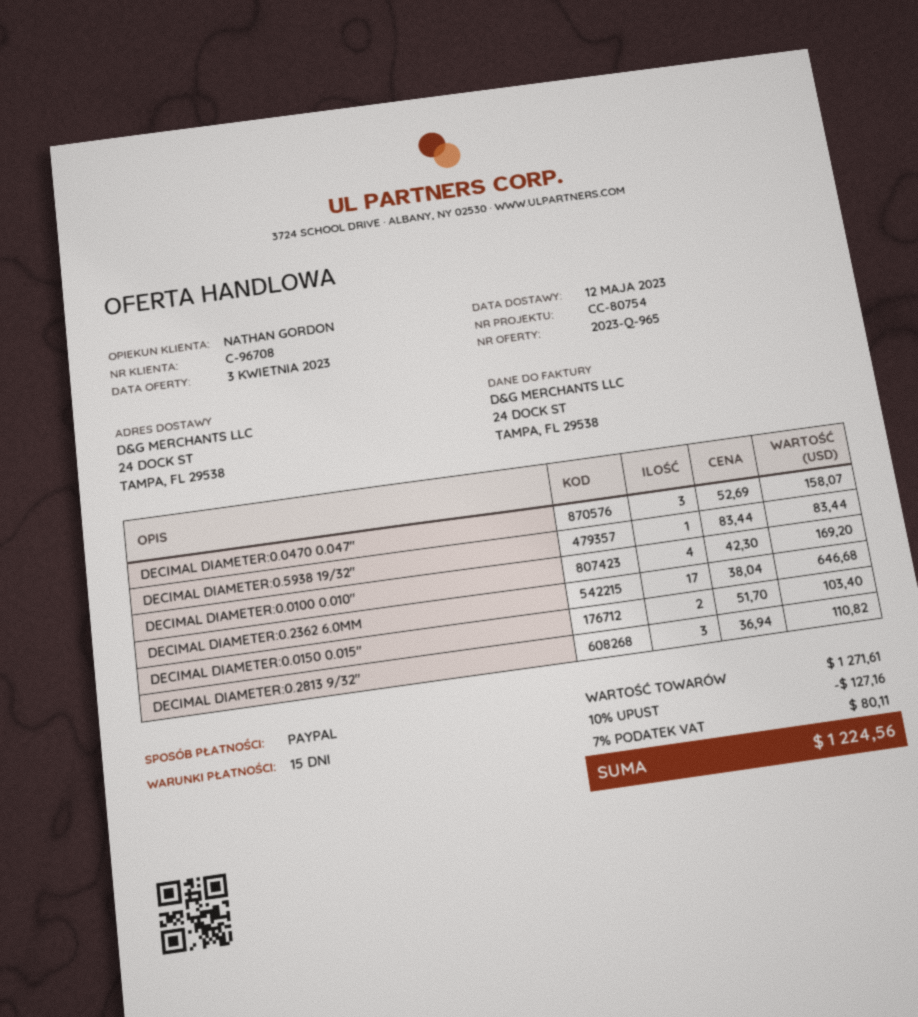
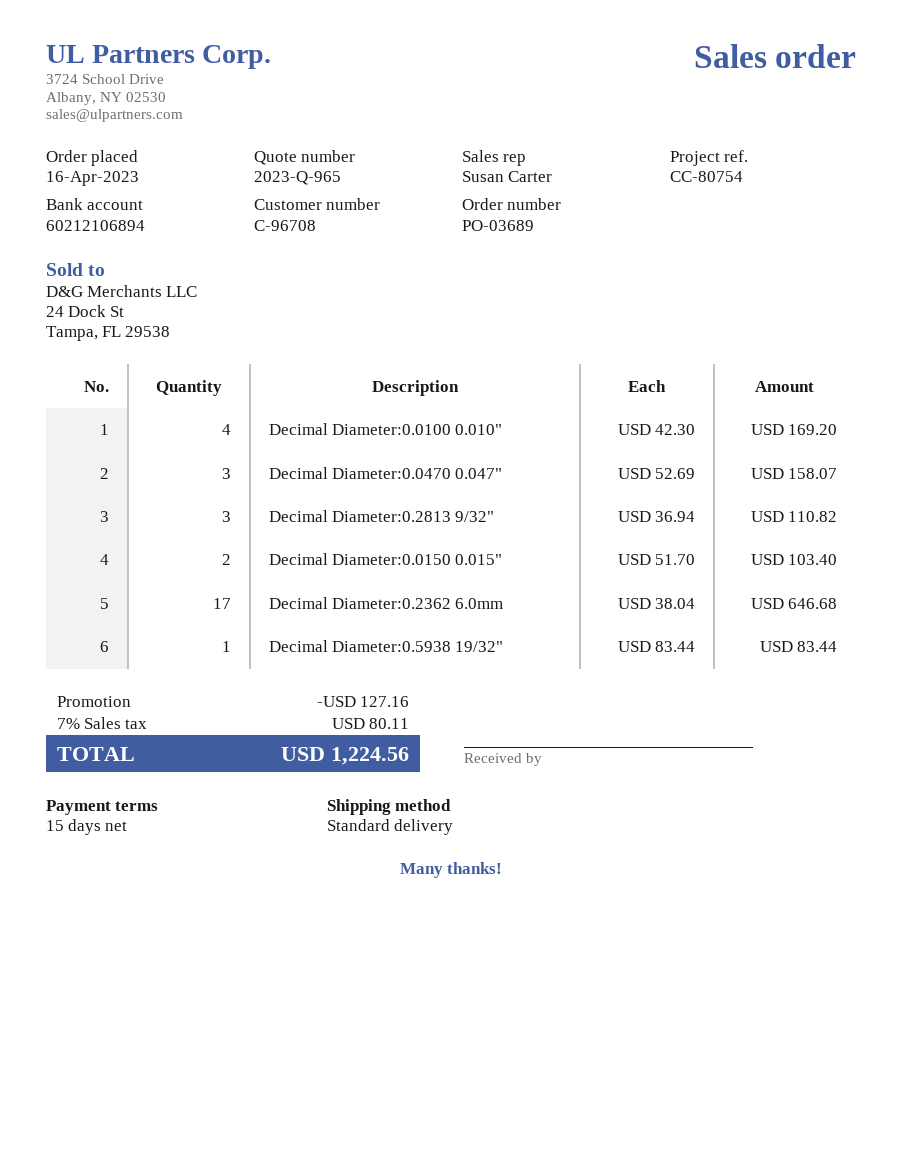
sales rep: NATHAN GORDON -> Susan Carter

